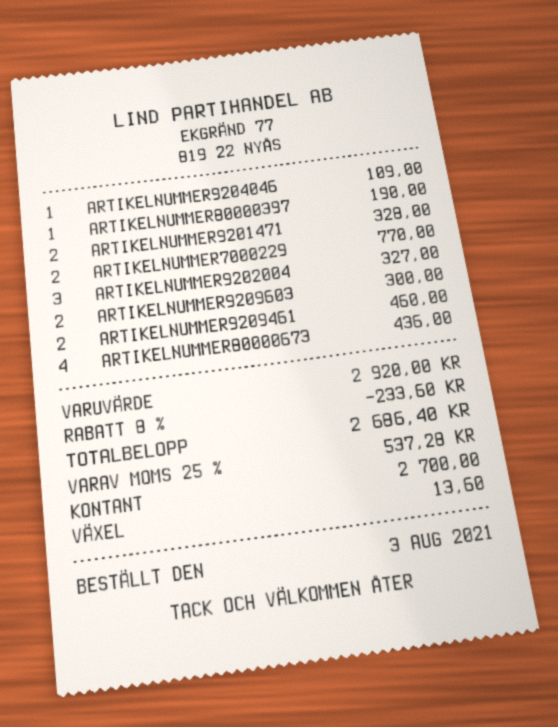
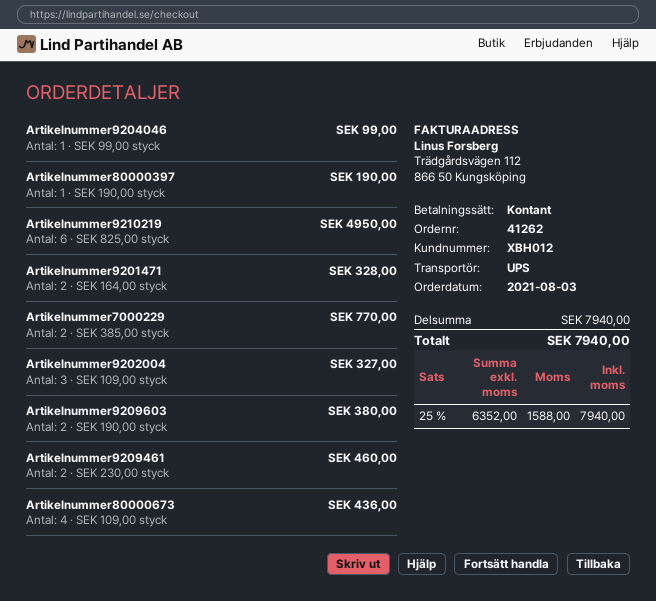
ARTIKELNUMMER9204046: 1 for 109.00 -> 1 for 99.00
ARTIKELNUMMER9209603: 2 for 300.00 -> 2 for 380.00
Artikelnummer9210219: none -> 6 for 4950.00
subtotal: 2920.00 -> 7940.00
discount: 8% = 233.60 -> none
tax: 25% = 537.28 -> 25% = 1588.00
total: 2686.40 -> 7940.00

